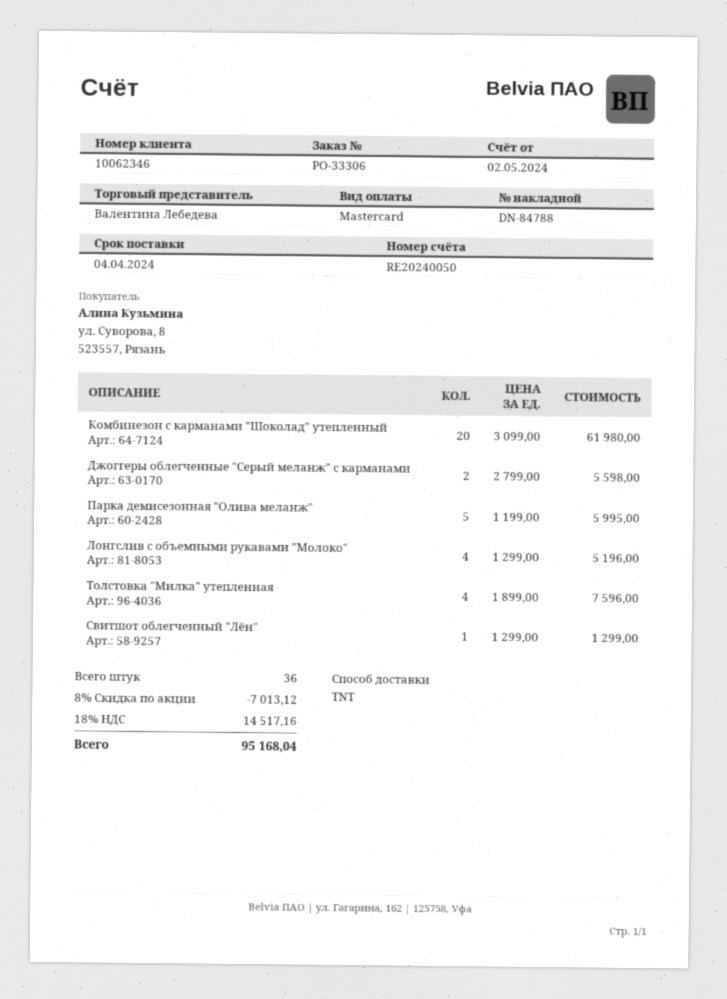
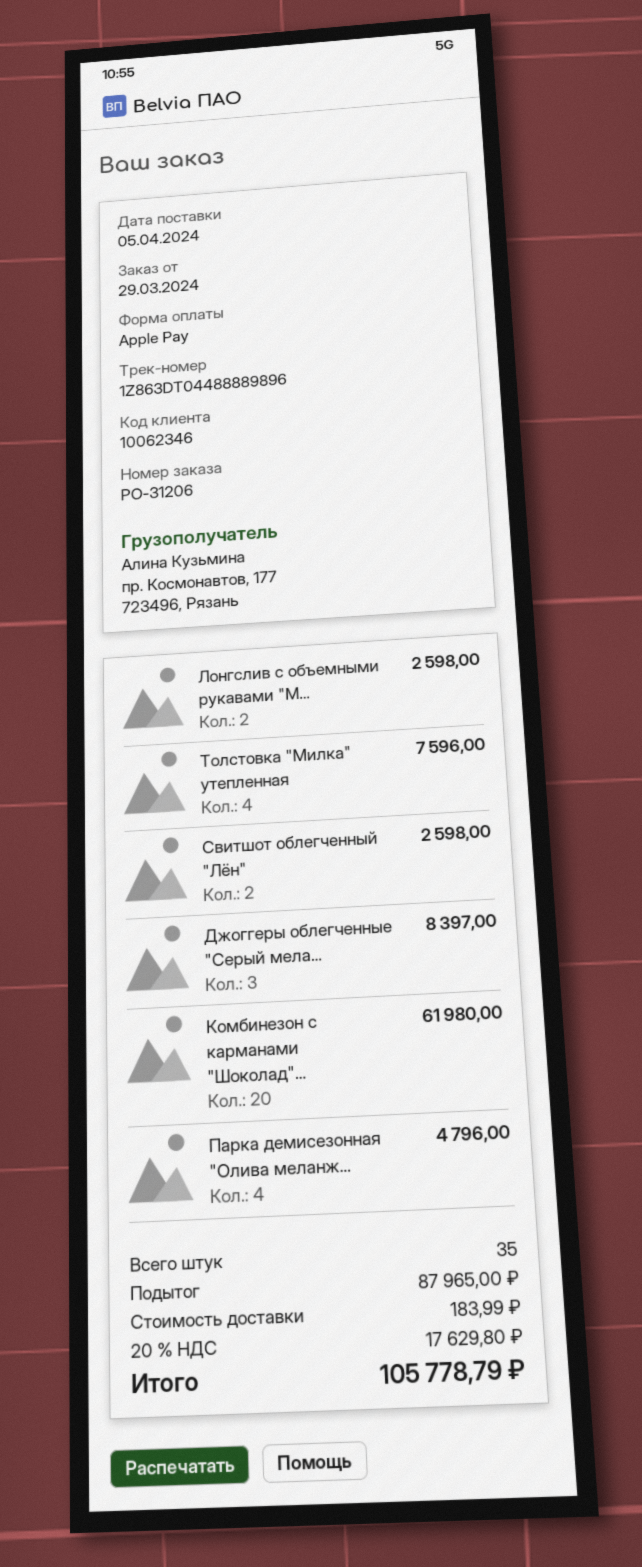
order number: PO-33306 -> PO-31206
delivery date: 2024-04-04 -> 2024-04-05
payment method: Mastercard -> Apple Pay
Джоггеры облегченные "Серый меланж" с карманами: 2 for 5598.00 -> 3 for 8397.00
Парка демисезонная "Олива меланж": 5 for 5995.00 -> 4 for 4796.00
Лонгслив с объемными рукавами "Молоко": 4 for 5196.00 -> 2 for 2598.00
Свитшот облегченный "Лён": 1 for 1299.00 -> 2 for 2598.00
total quantity: 36 -> 35
discount: 8% = 7013.12 -> none
shipping: none -> 183.99
tax: 18% = 14517.16 -> 20% = 17629.80
total: 95168.04 -> 105778.79

